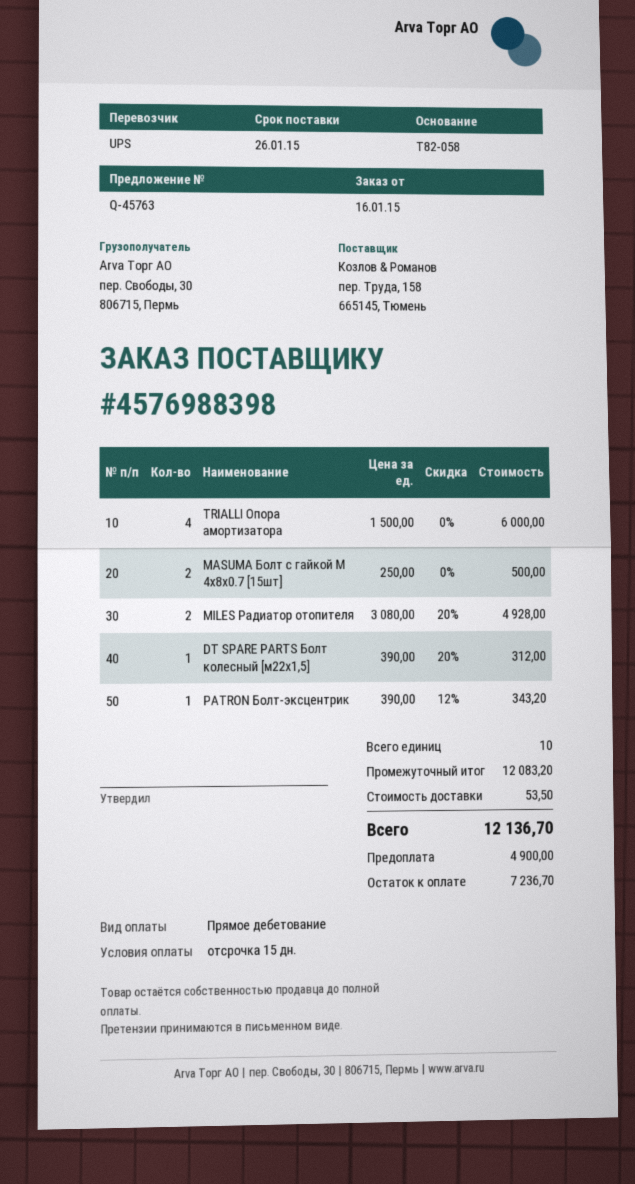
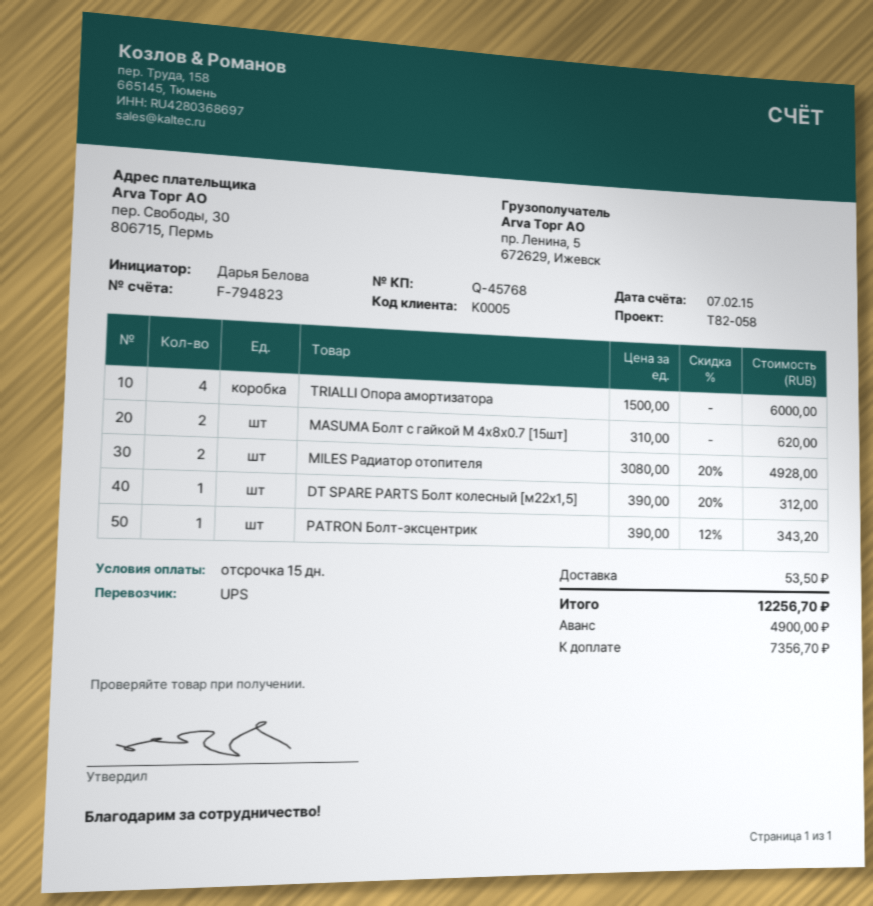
quote number: Q-45763 -> Q-45768
ship to: пер. Свободы, 30, 806715, Пермь -> пр. Ленина, 5, 672629, Ижевск
MASUMA Болт с гайкой М 4x8x0.7 [15шт]: 2 x 250.00 = 500.00 -> 2 x 310.00 = 620.00
total: 12136.70 -> 12256.70
balance: 7236.70 -> 7356.70

